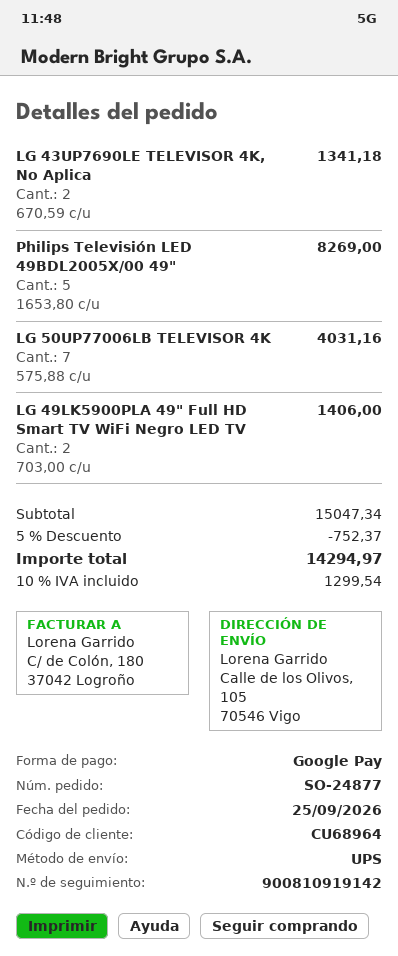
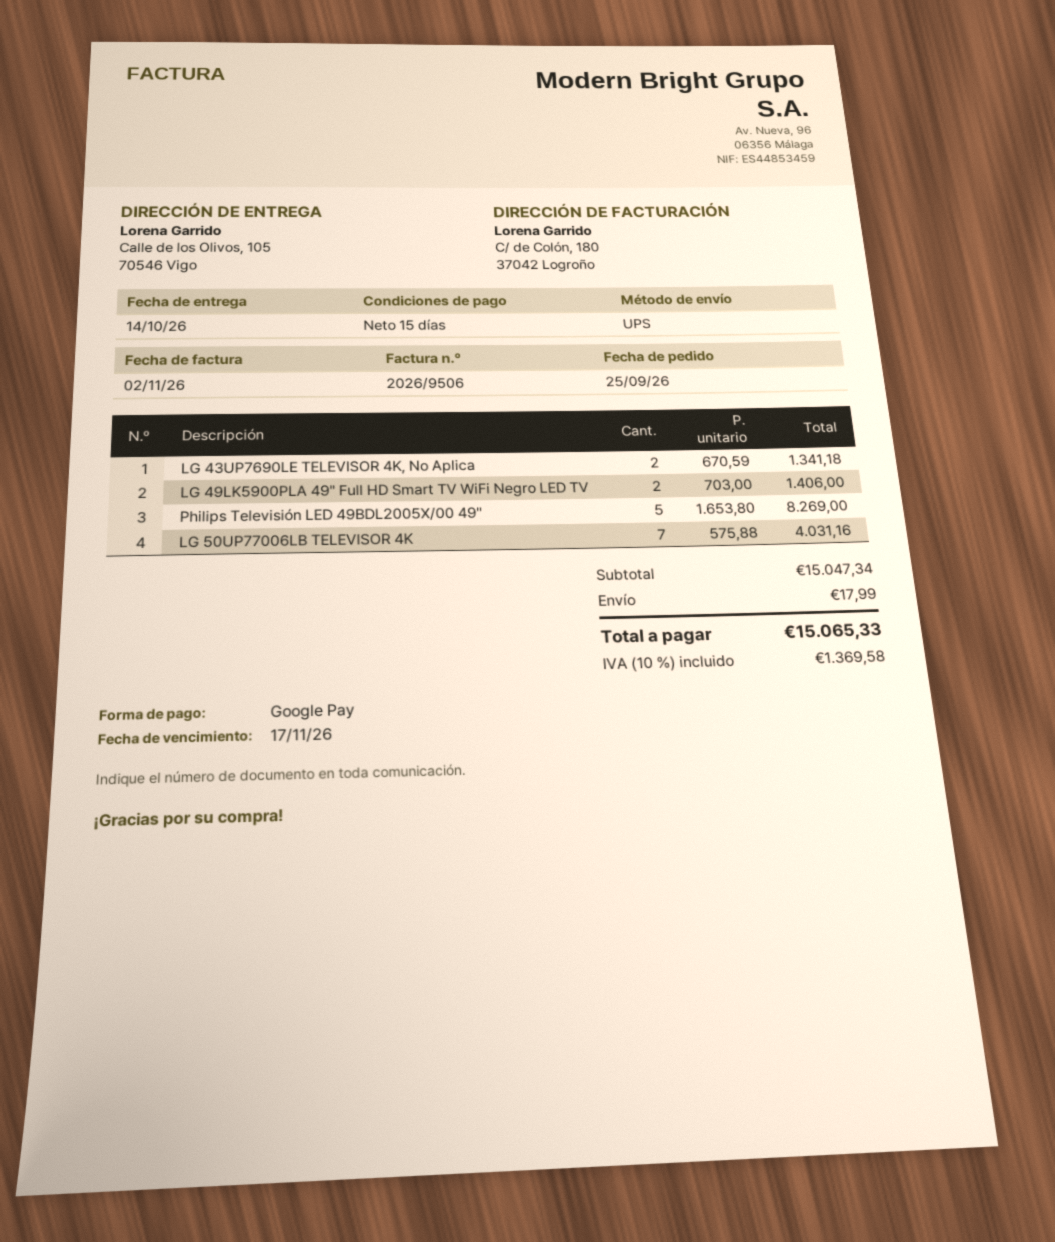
discount: 5% = 752.37 -> none
shipping: none -> 17.99
tax: 10% = 1299.54 -> 10% = 1369.58
total: 14294.97 -> 15065.33

